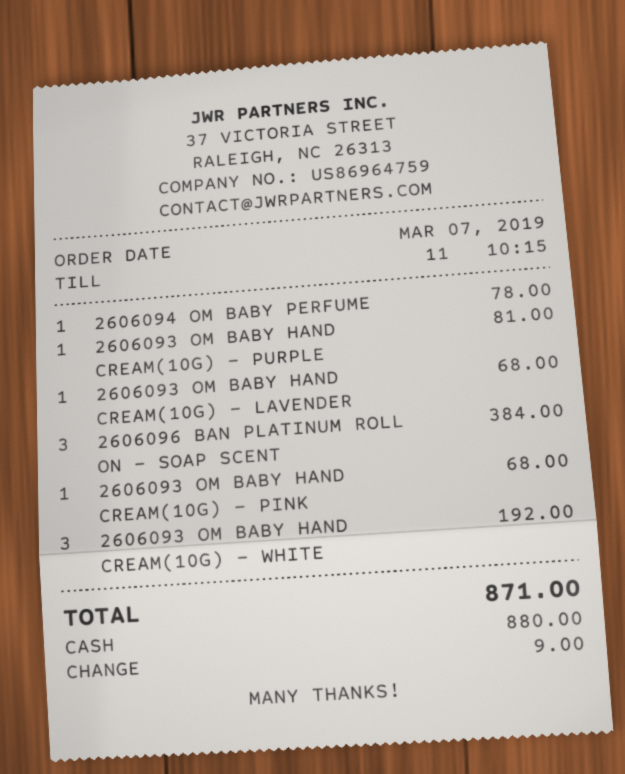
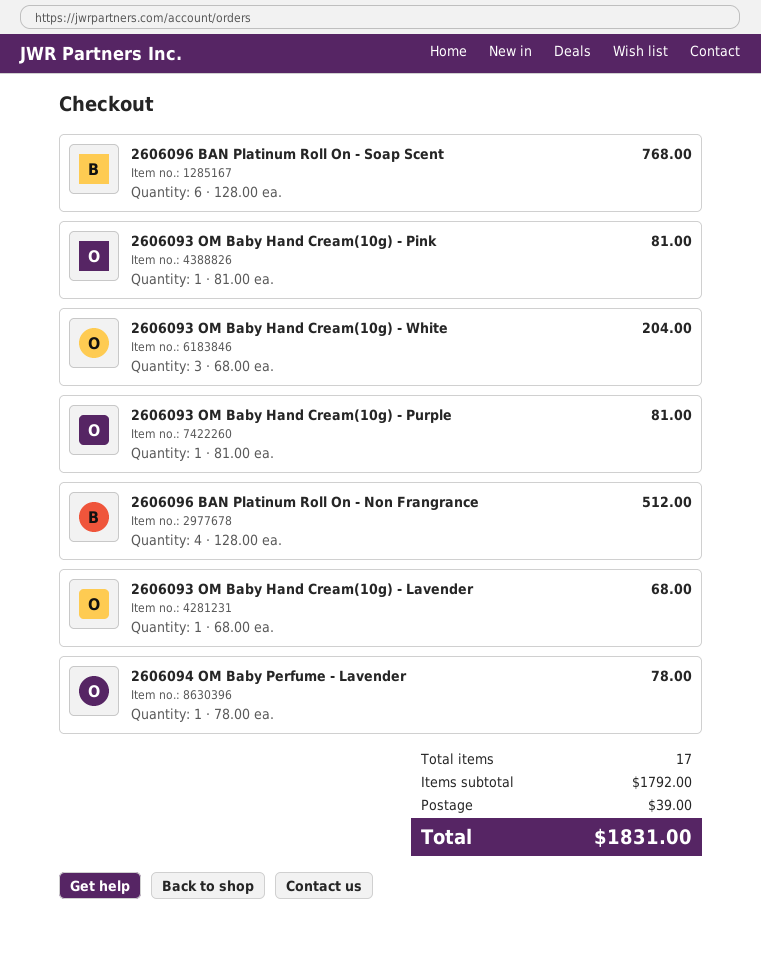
2606096 BAN PLATINUM ROLL ON - SOAP SCENT: 3 for 384.00 -> 6 for 768.00
2606093 OM BABY HAND CREAM(10G) - PINK: 1 for 68.00 -> 1 for 81.00
2606093 OM BABY HAND CREAM(10G) - WHITE: 3 for 192.00 -> 3 for 204.00
2606096 BAN Platinum Roll On - Non Frangrance: none -> 4 for 512.00
shipping: none -> 39.00
total: 871.00 -> 1831.00

